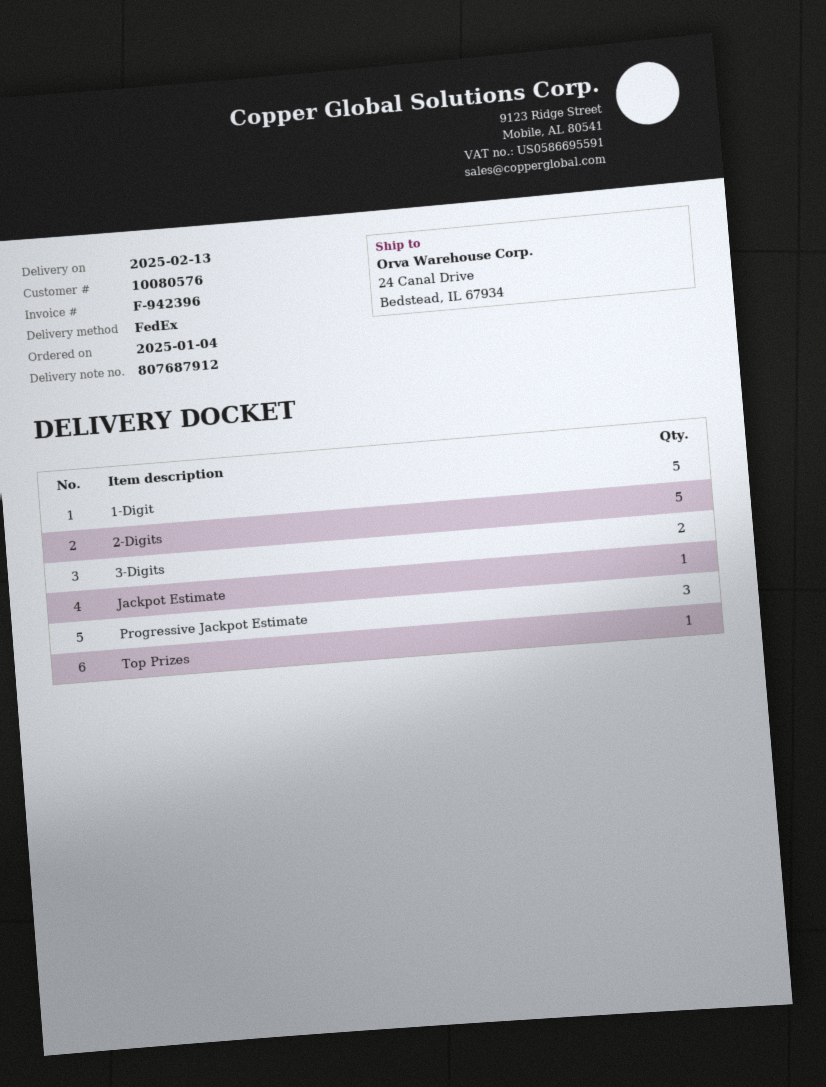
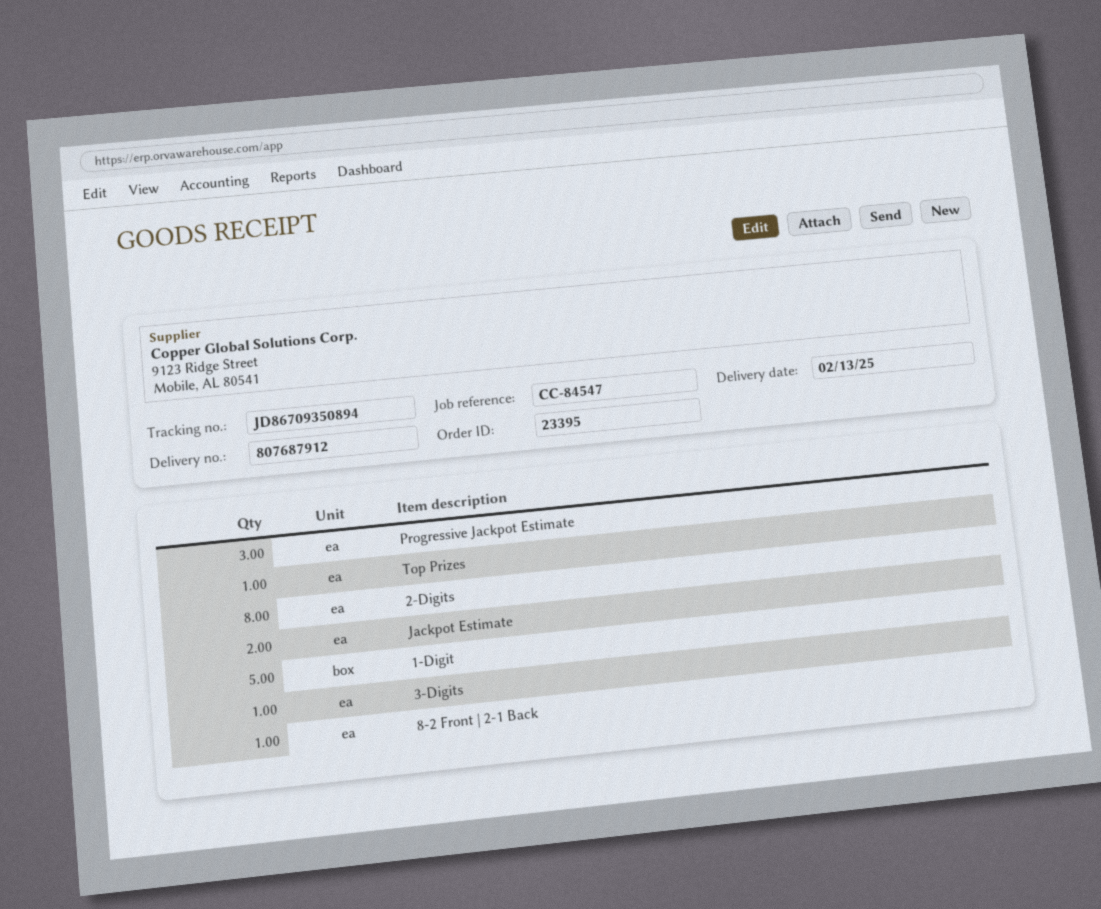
2-Digits: 5 -> 8
3-Digits: 2 -> 1
Jackpot Estimate: 1 -> 2
8‑2 Front | 2‑1 Back: none -> 1

